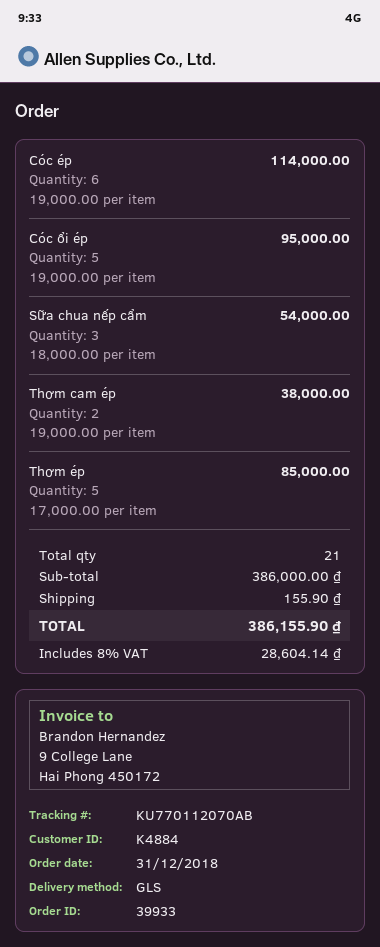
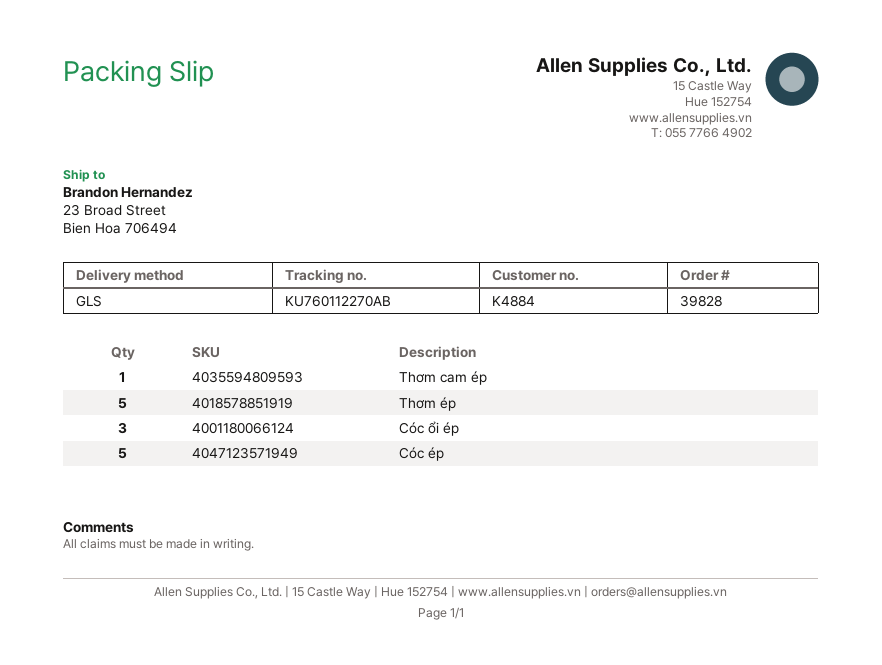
order number: 39933 -> 39828
tracking number: KU770112070AB -> KU760112270AB
Cóc ép: 6 -> 5
Cóc ổi ép: 5 -> 3
Sữa chua nếp cẩm: 3 -> none
Thơm cam ép: 2 -> 1

